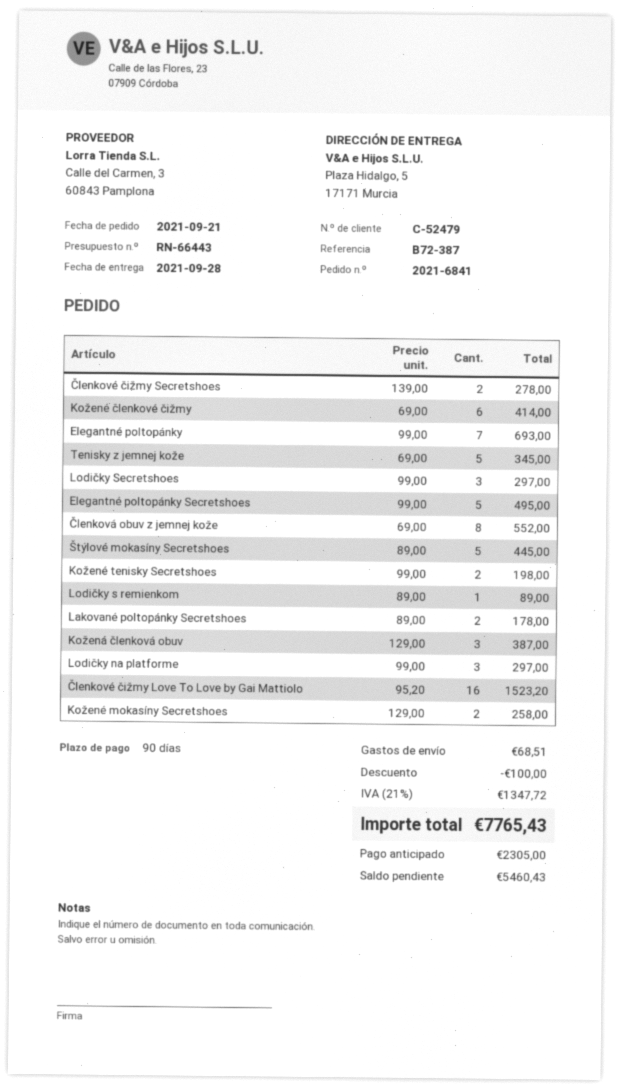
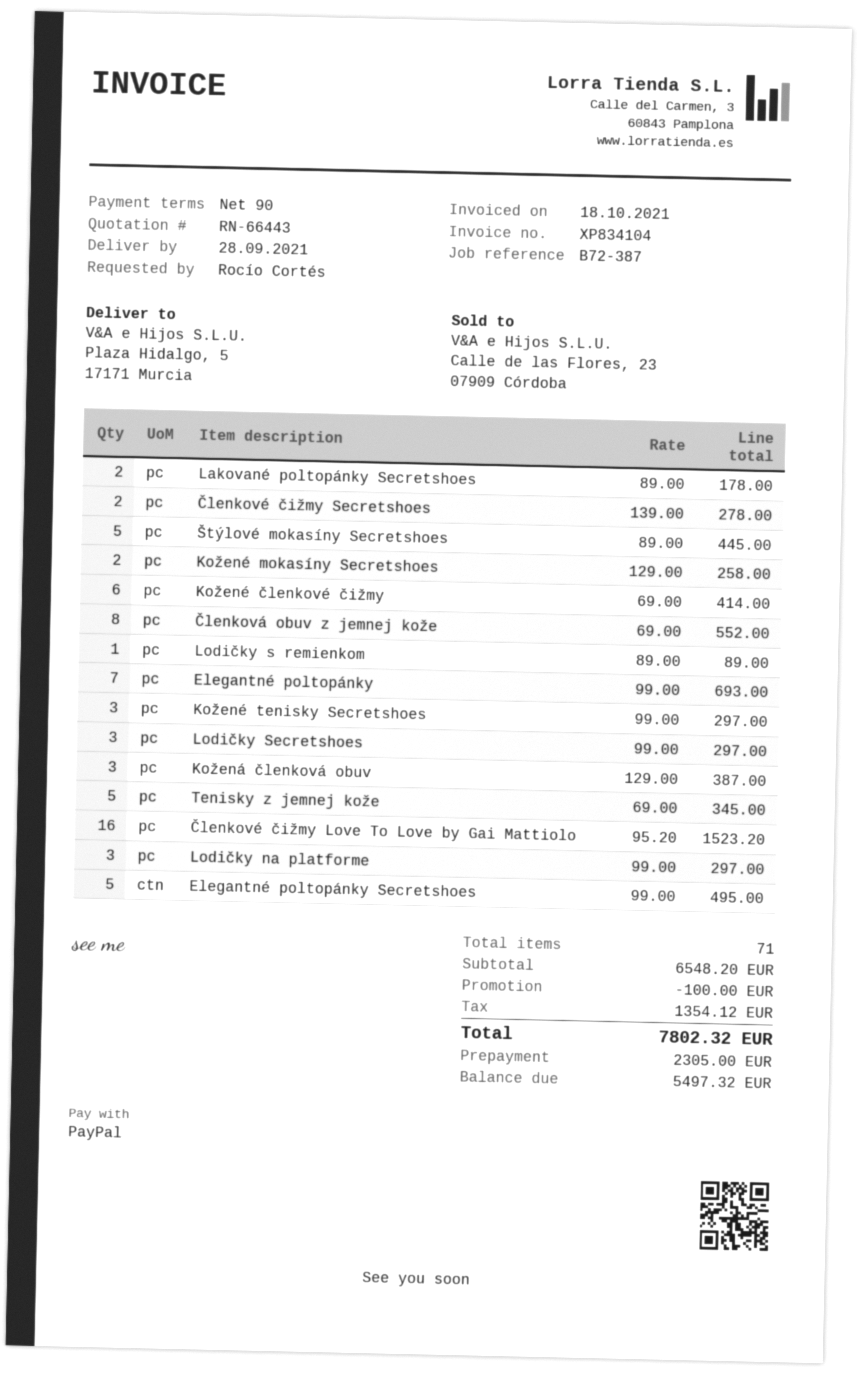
Kožené tenisky Secretshoes: 2 x 99.00 = 198.00 -> 3 x 99.00 = 297.00
shipping: 68.51 -> none
tax: 1347.72 -> 1354.12
total: 7765.43 -> 7802.32
balance: 5460.43 -> 5497.32

